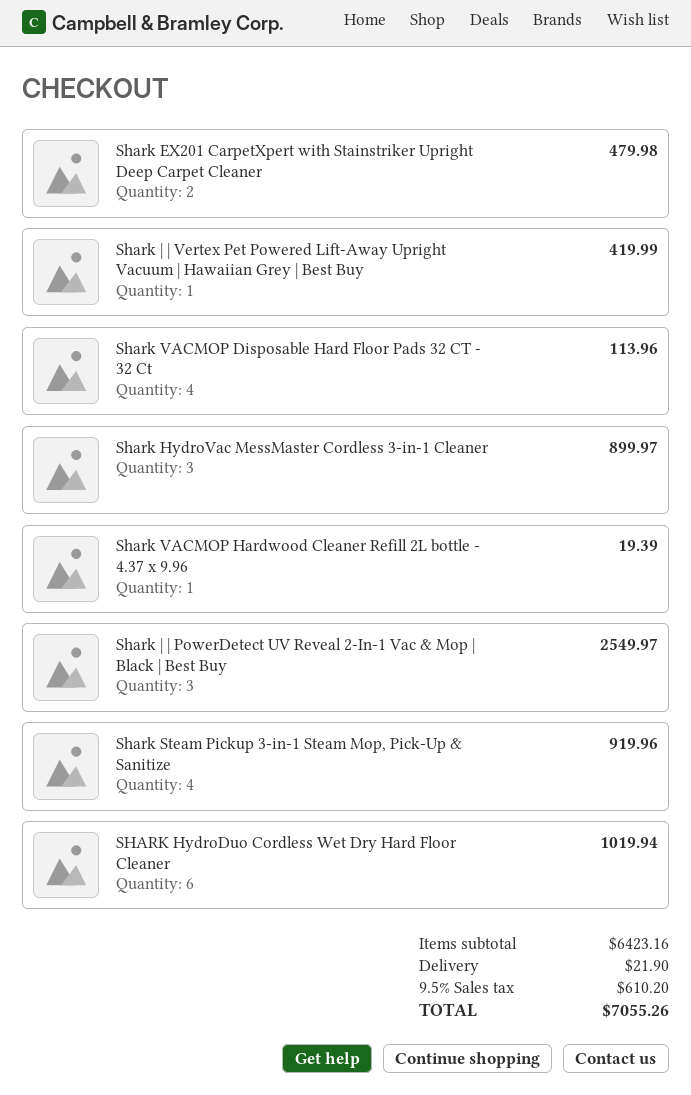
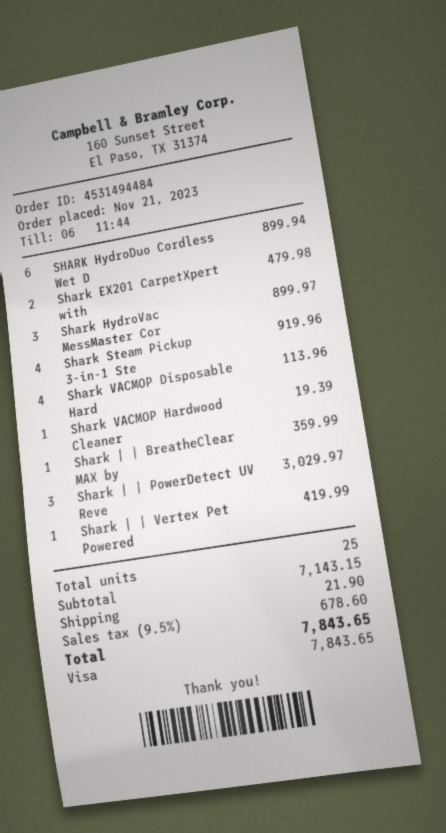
Shark | | PowerDetect UV Reveal 2-In-1 Vac & Mop | Black | Best Buy: 3 for 2549.97 -> 3 for 3029.97
SHARK HydroDuo Cordless Wet Dry Hard Floor Cleaner: 6 for 1019.94 -> 6 for 899.94
Shark | | BreatheClear MAX by: none -> 1 for 359.99
subtotal: 6423.16 -> 7143.15
tax: 9.5% = 610.20 -> 9.5% = 678.60
total: 7055.26 -> 7843.65

